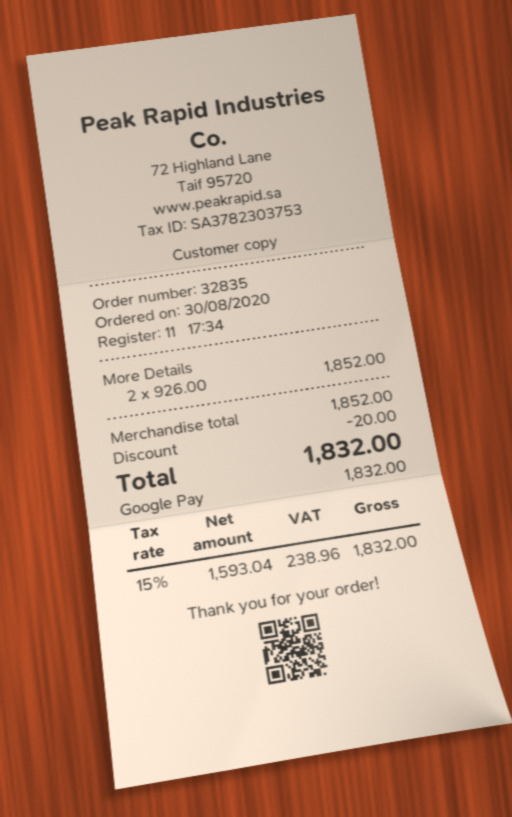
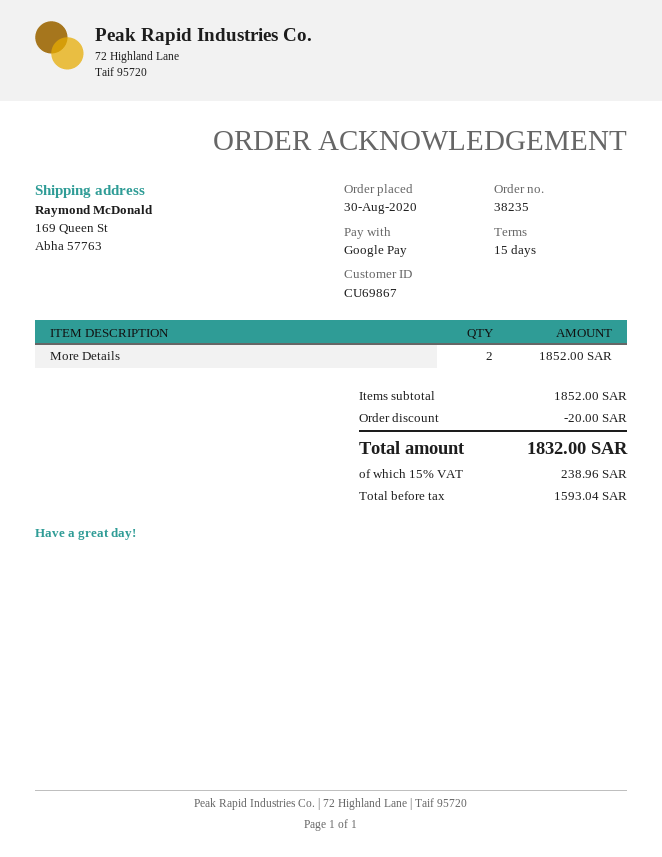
order number: 32835 -> 38235

